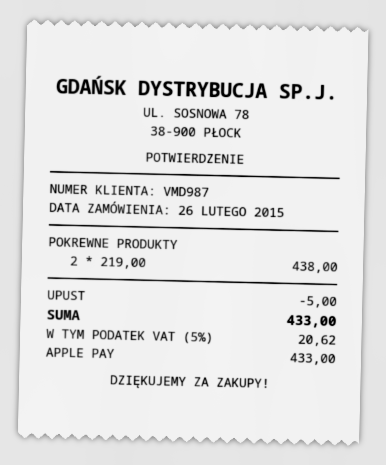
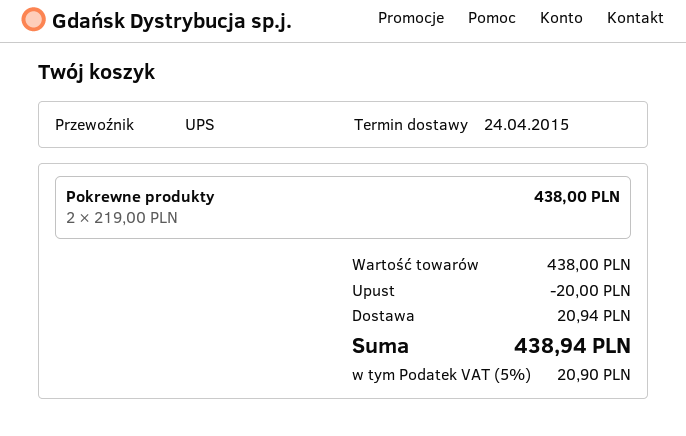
discount: 5.00 -> 20.00
shipping: none -> 20.94
tax: 5% = 20.62 -> 5% = 20.90
total: 433.00 -> 438.94

